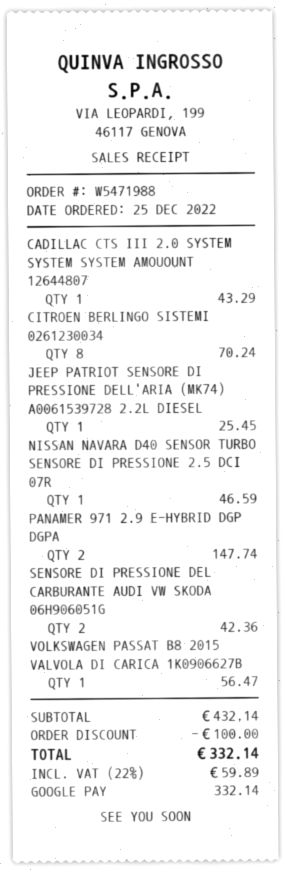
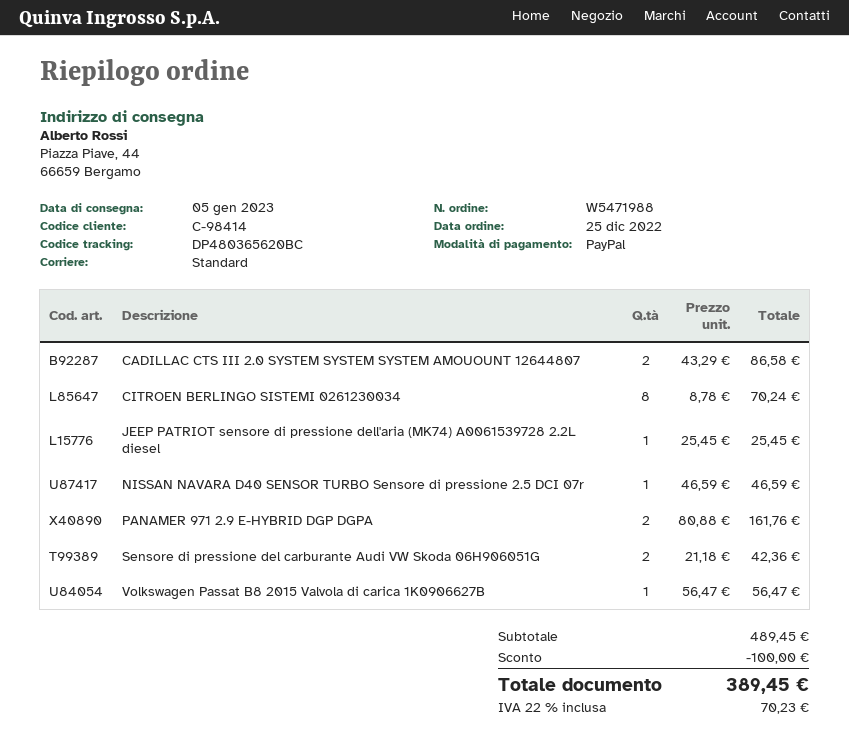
payment method: Google Pay -> PayPal
CADILLAC CTS III 2.0 SYSTEM SYSTEM SYSTEM AMOUOUNT 12644807: 1 for 43.29 -> 2 for 86.58
PANAMER 971 2.9 E-HYBRID DGP DGPA: 2 for 147.74 -> 2 for 161.76
subtotal: 432.14 -> 489.45
tax: 22% = 59.89 -> 22% = 70.23
total: 332.14 -> 389.45

